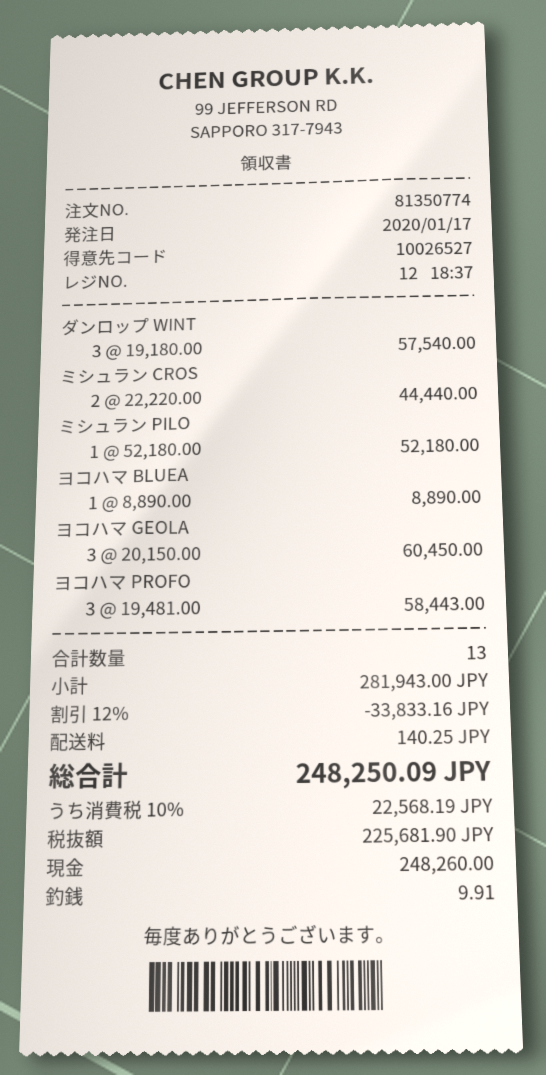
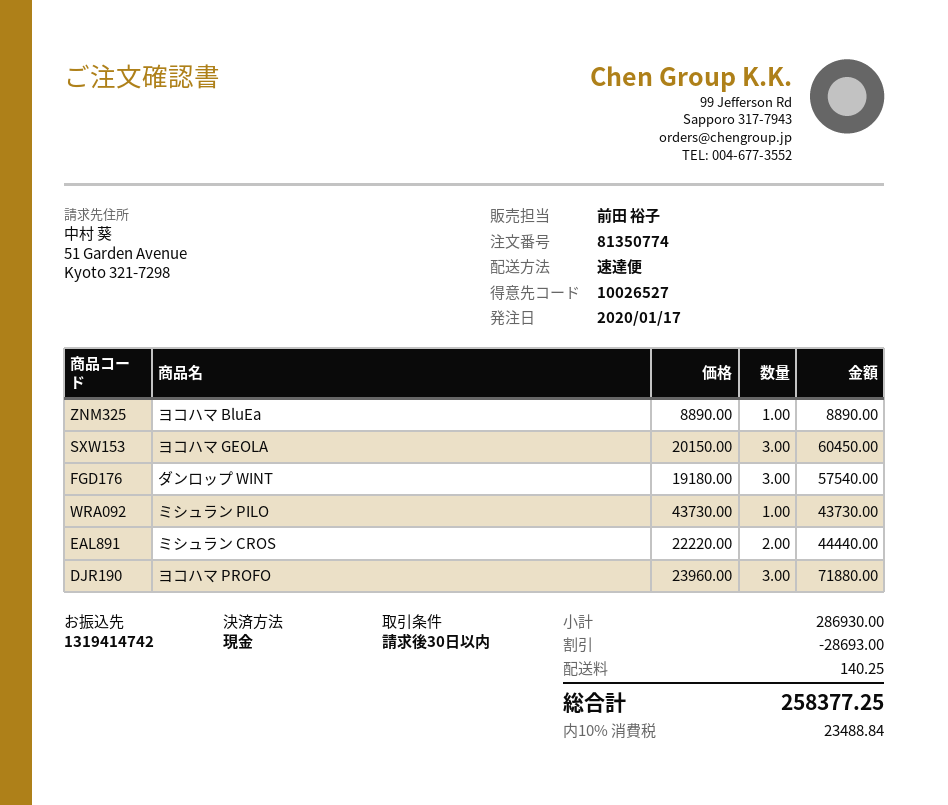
ミシュラン PILO: 1 x 52180.00 = 52180.00 -> 1 x 43730.00 = 43730.00
ヨコハマ PROFO: 3 x 19481.00 = 58443.00 -> 3 x 23960.00 = 71880.00
subtotal: 281943.00 -> 286930.00
discount: 33833.16 -> 28693.00
tax: 10% = 22568.19 -> 10% = 23488.84
total: 248250.09 -> 258377.25

